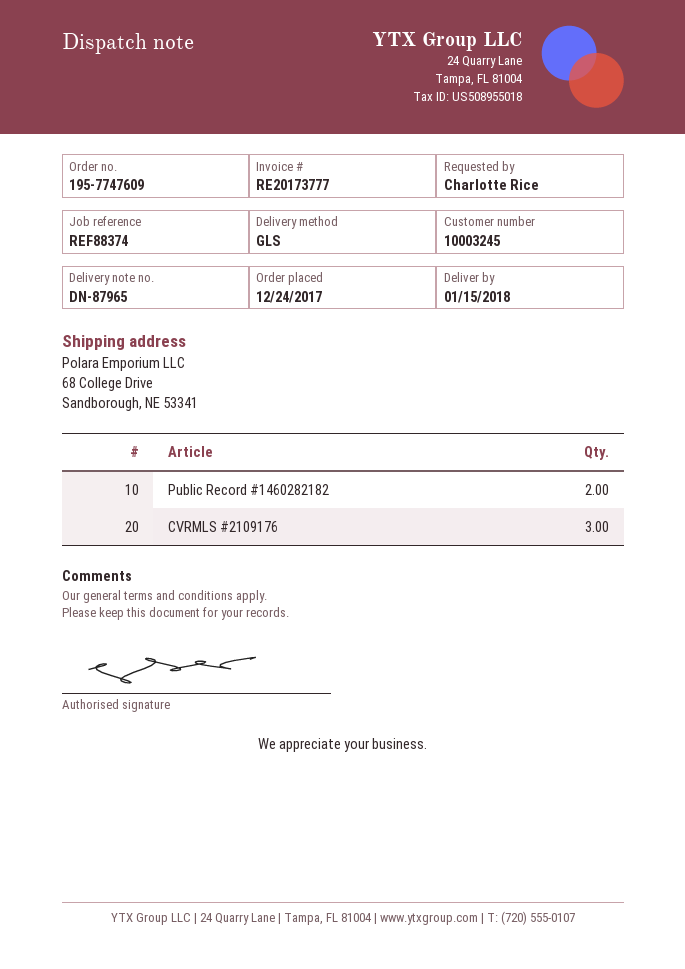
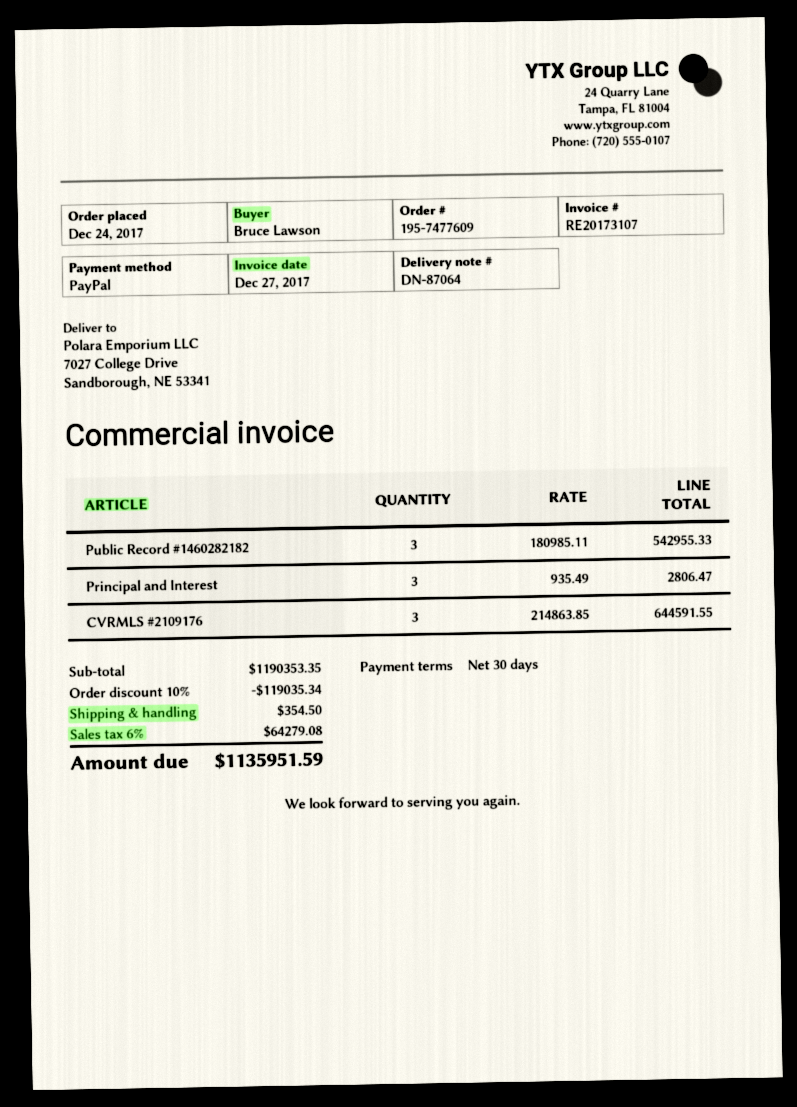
order number: 195-7747609 -> 195-7477609
delivery note number: DN-87965 -> DN-87064
invoice number: RE20173777 -> RE20173107
ordered by: Charlotte Rice -> Bruce Lawson
ship to: 68 College Drive, Sandborough, NE 53341 -> 7027 College Drive, Sandborough, NE 53341
Public Record #1460282182: 2 -> 3
Principal and Interest: none -> 3

